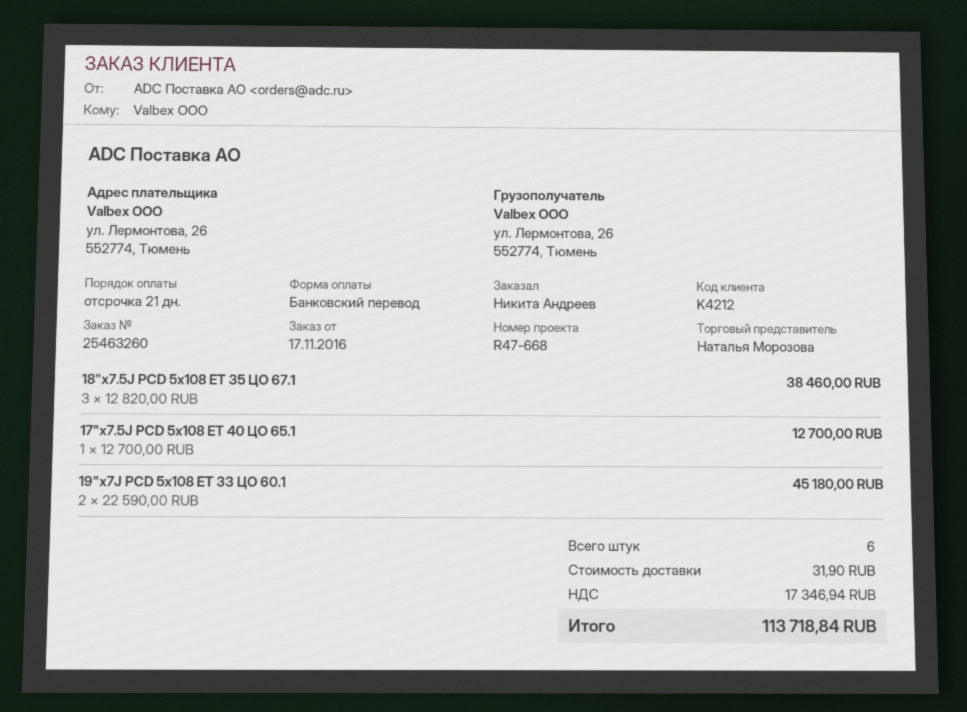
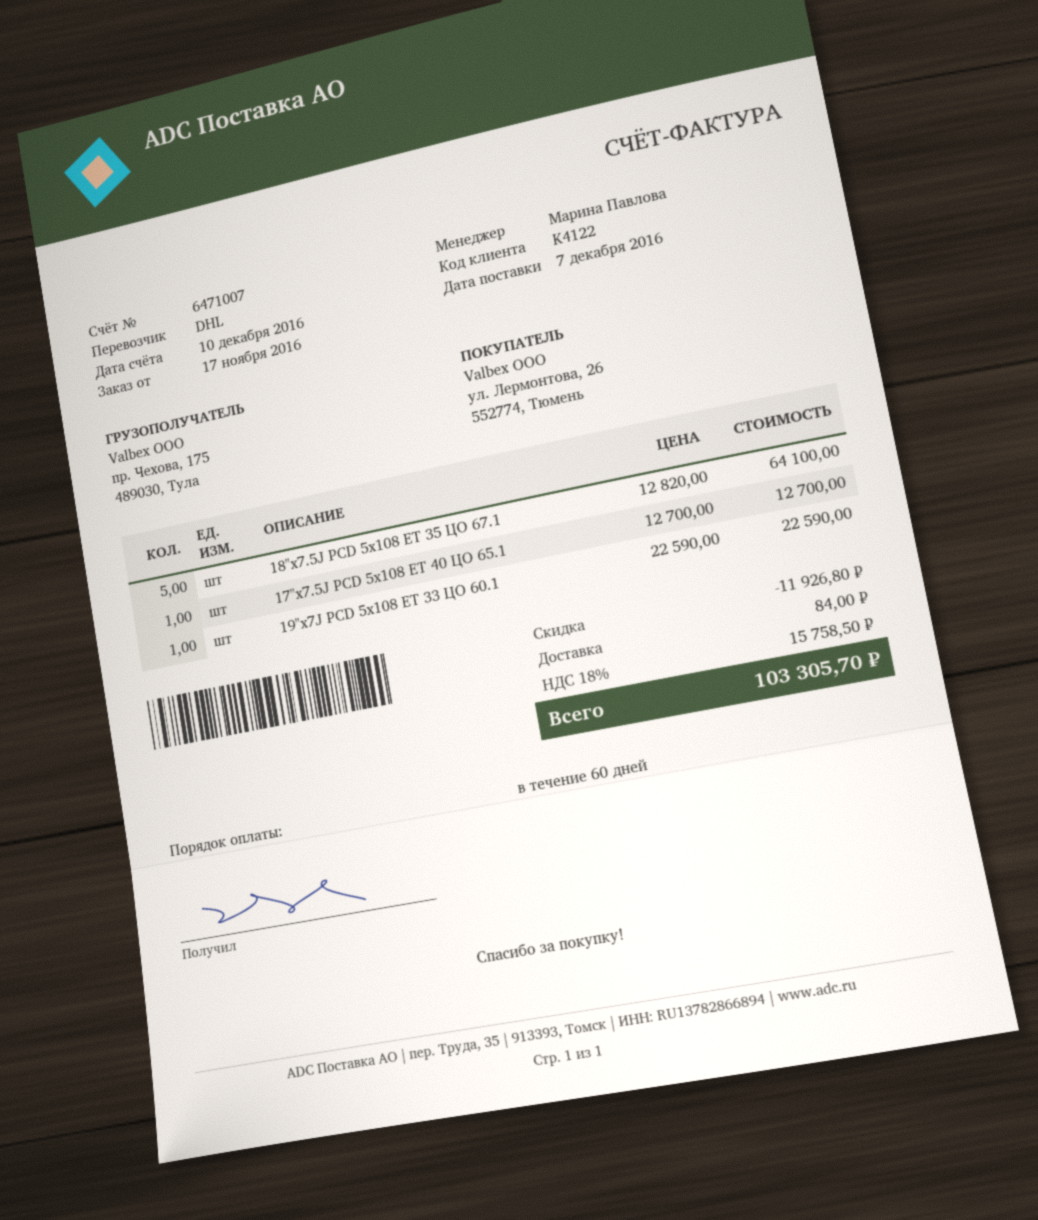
payment terms: 21 days -> 60 days
customer number: K4212 -> K4122
sales rep: Наталья Морозова -> Марина Павлова
ship to: ул. Лермонтова, 26, 552774, Тюмень -> пр. Чехова, 175, 489030, Тула
18"x7.5J PCD 5x108 ЕТ 35 ЦО 67.1: 3 x 12820.00 = 38460.00 -> 5 x 12820.00 = 64100.00
19"x7J PCD 5x108 ЕТ 33 ЦО 60.1: 2 x 22590.00 = 45180.00 -> 1 x 22590.00 = 22590.00
discount: none -> 11926.80
shipping: 31.90 -> 84.00
tax: 17346.94 -> 15758.50
total: 113718.84 -> 103305.70

